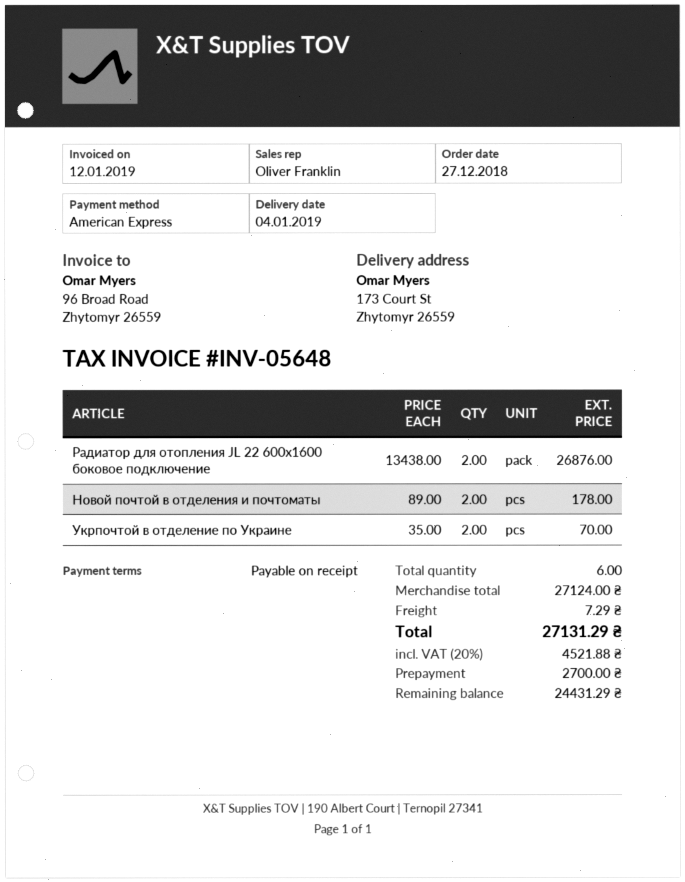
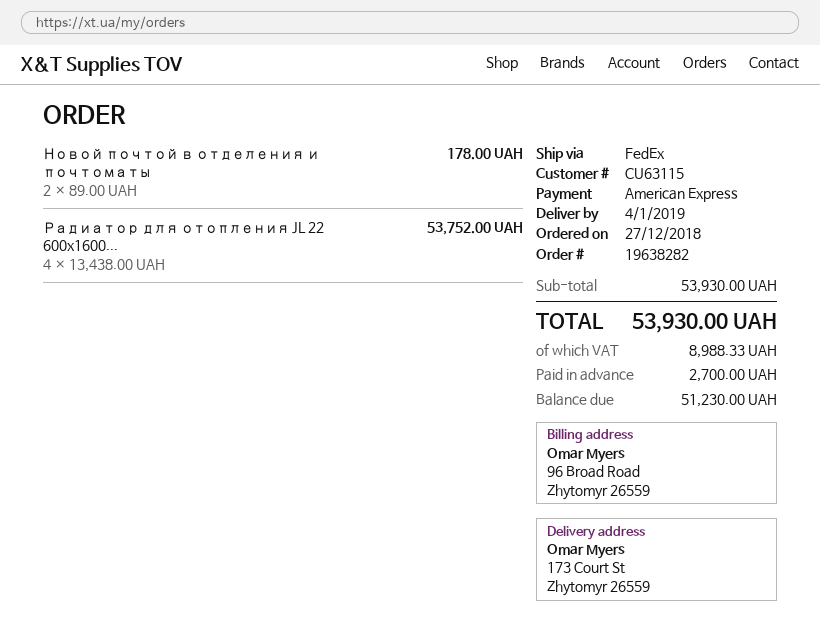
Радиатор для отопления JL 22 600x1600 боковое подключение: 2 x 13438.00 = 26876.00 -> 4 x 13438.00 = 53752.00
Укрпочтой в отделение по Украине: 2 x 35.00 = 70.00 -> none
subtotal: 27124.00 -> 53930.00
shipping: 7.29 -> none
tax: 4521.88 -> 8988.33
total: 27131.29 -> 53930.00
balance: 24431.29 -> 51230.00

